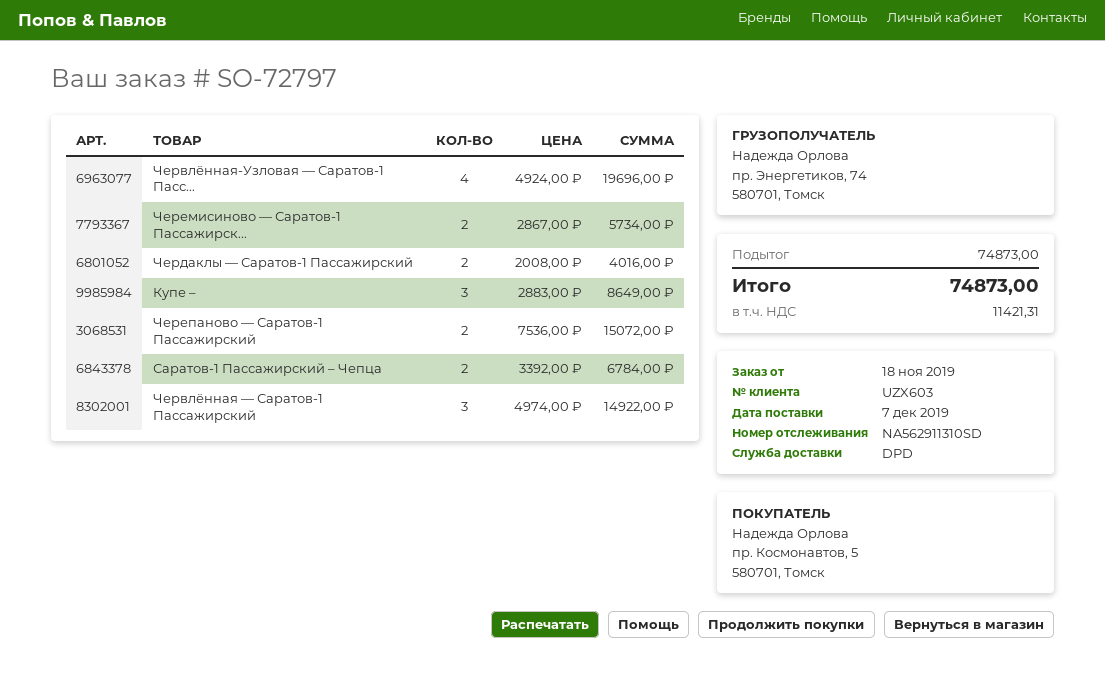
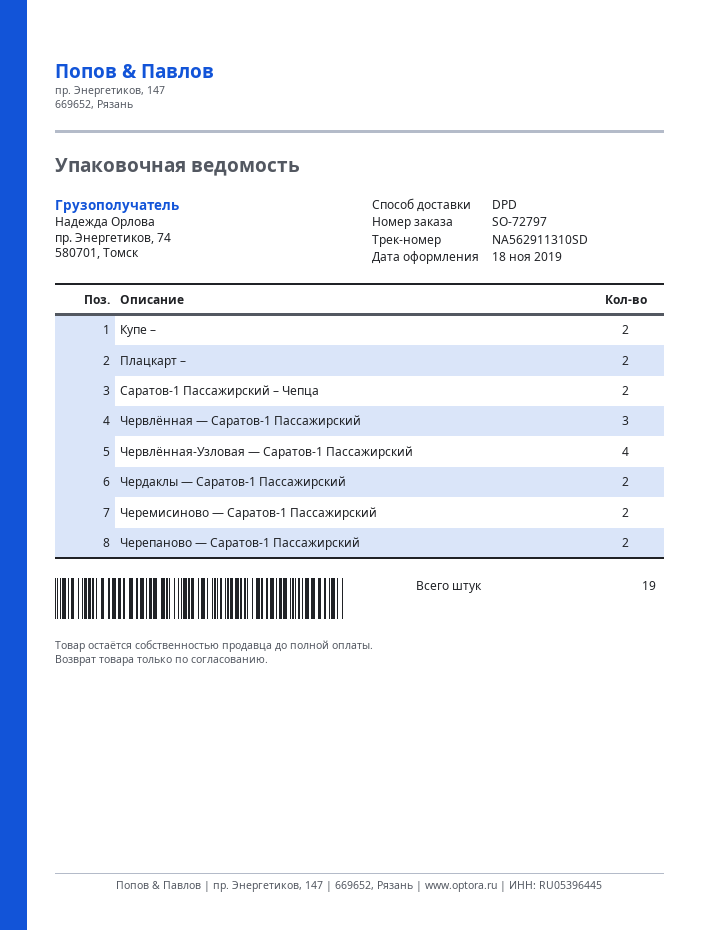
Купе –: 3 -> 2
Плацкарт –: none -> 2

